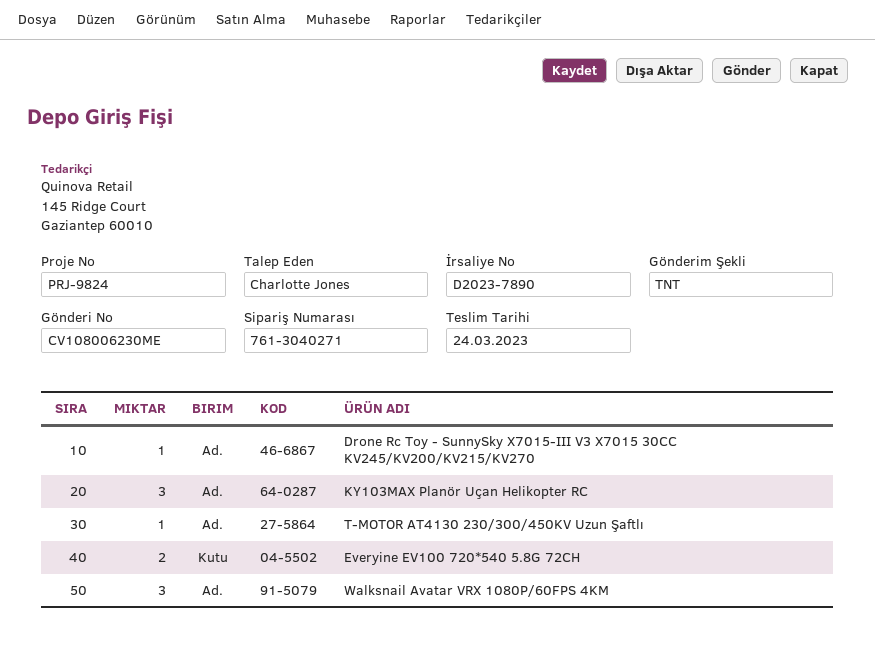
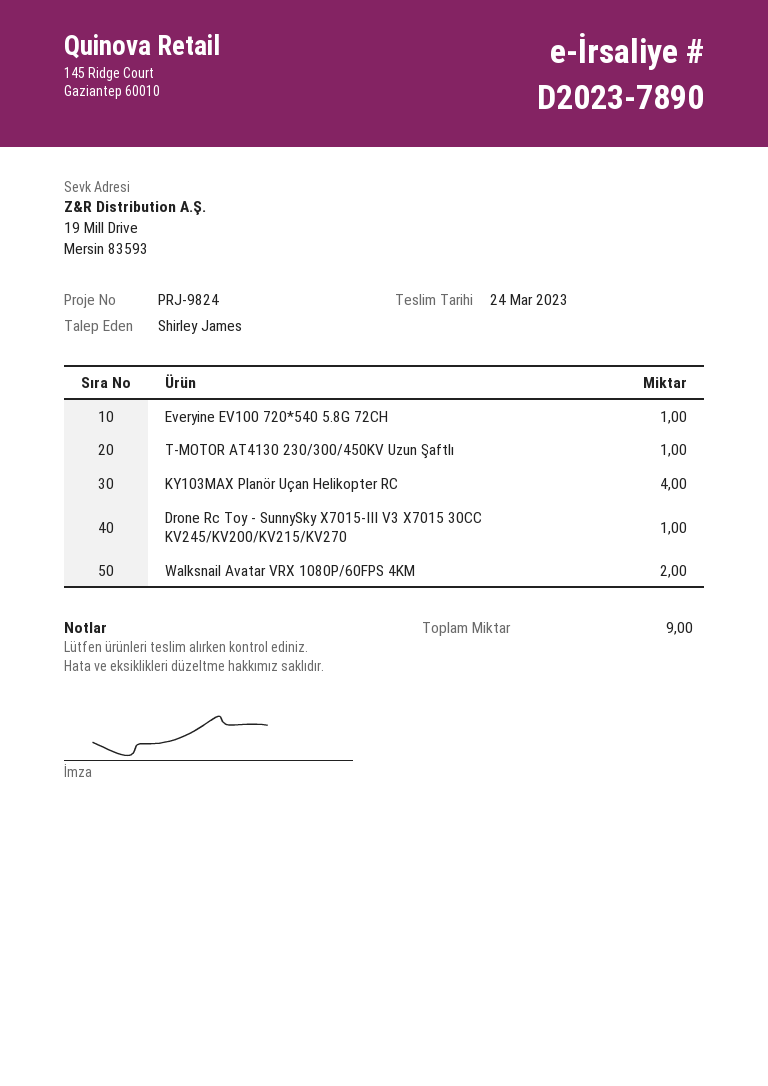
ordered by: Charlotte Jones -> Shirley James
KY103MAX Planör Uçan Helikopter RC: 3 -> 4
Everyine EV100 720*540 5.8G 72CH: 2 -> 1
Walksnail Avatar VRX 1080P/60FPS 4KM: 3 -> 2

